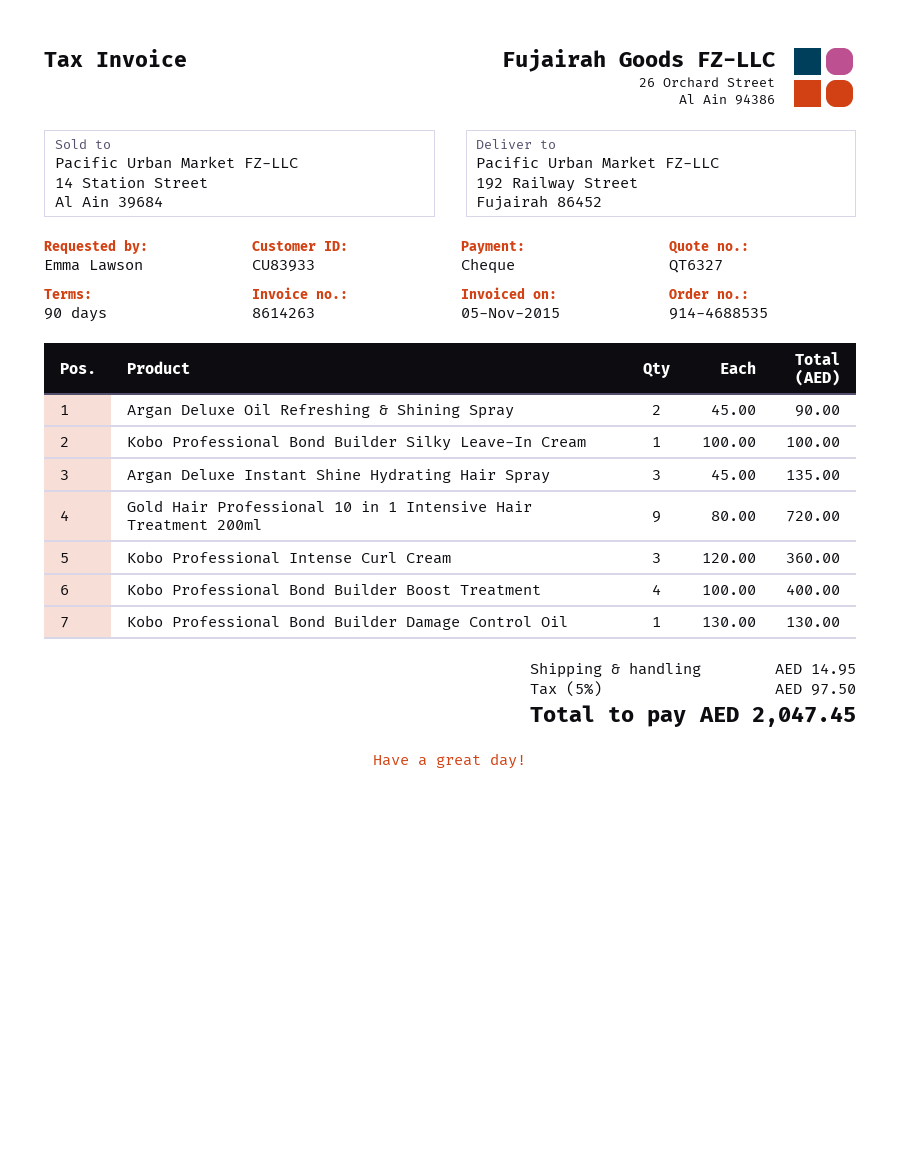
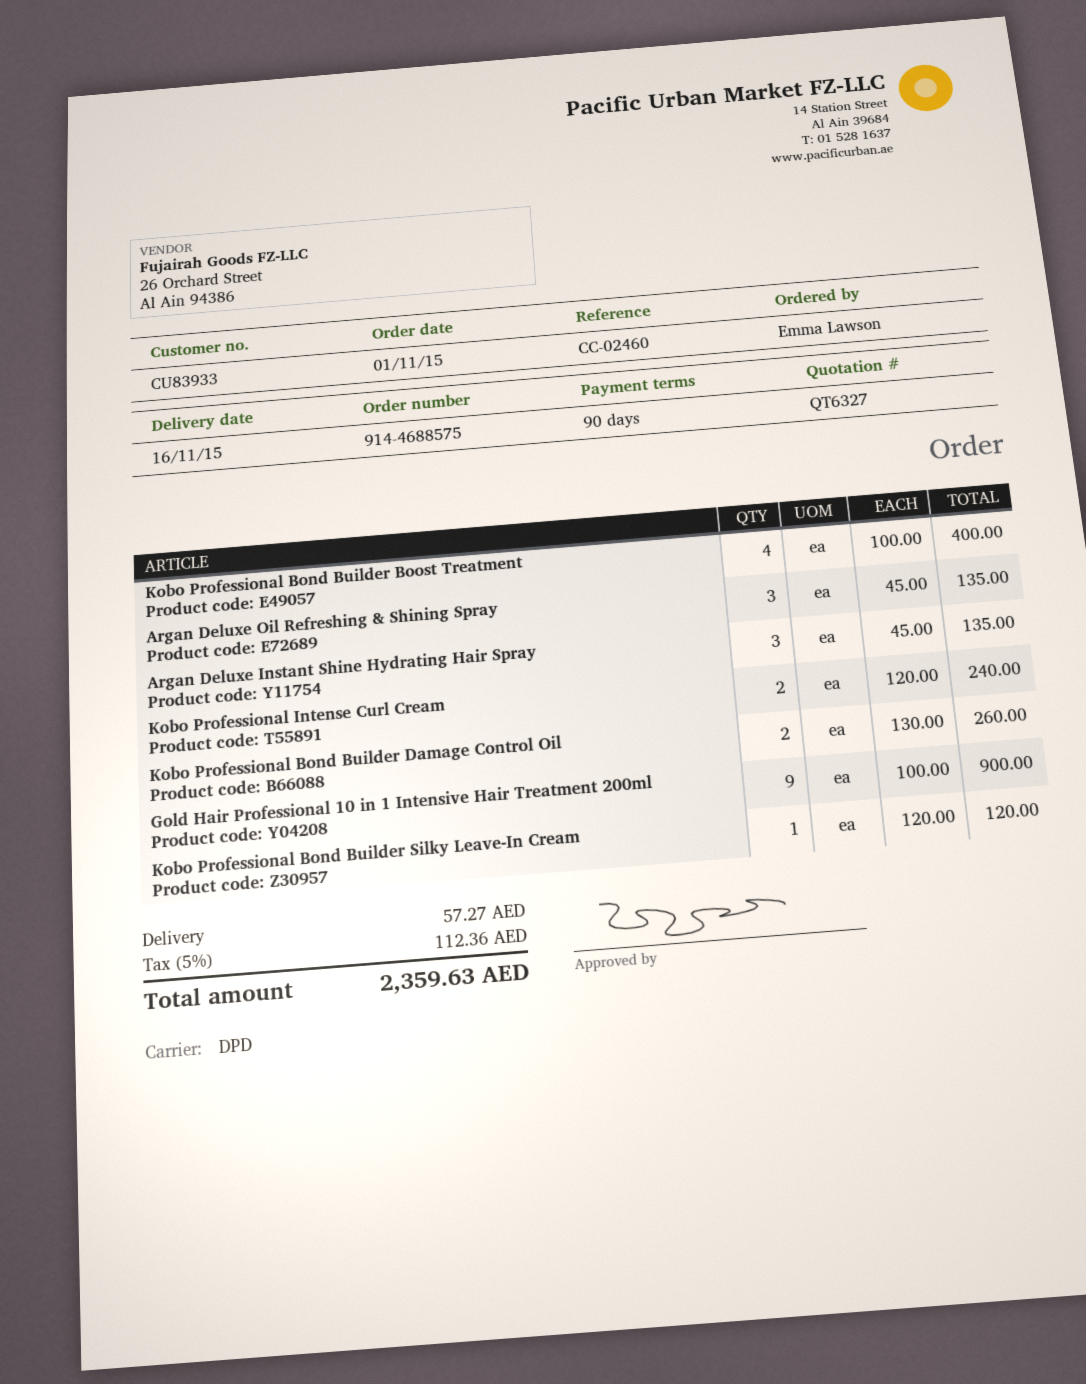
order number: 914-4688535 -> 914-4688575
Argan Deluxe Oil Refreshing & Shining Spray: 2 x 45.00 = 90.00 -> 3 x 45.00 = 135.00
Kobo Professional Bond Builder Silky Leave-In Cream: 1 x 100.00 = 100.00 -> 1 x 120.00 = 120.00
Gold Hair Professional 10 in 1 Intensive Hair Treatment 200ml: 9 x 80.00 = 720.00 -> 9 x 100.00 = 900.00
Kobo Professional Intense Curl Cream: 3 x 120.00 = 360.00 -> 2 x 120.00 = 240.00
Kobo Professional Bond Builder Damage Control Oil: 1 x 130.00 = 130.00 -> 2 x 130.00 = 260.00
shipping: 14.95 -> 57.27
tax: 5% = 97.50 -> 5% = 112.36
total: 2047.45 -> 2359.63

